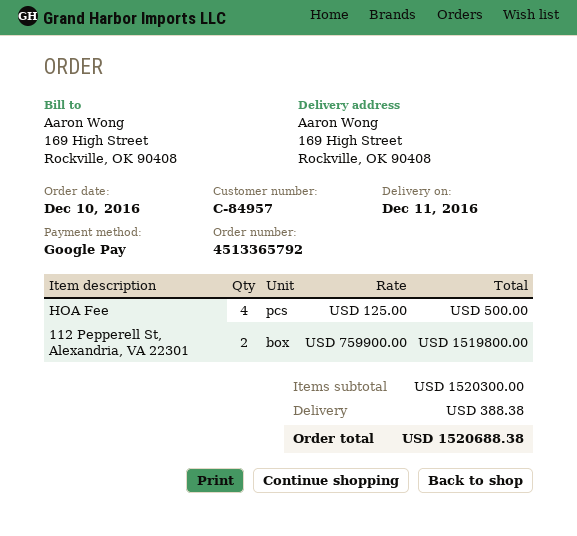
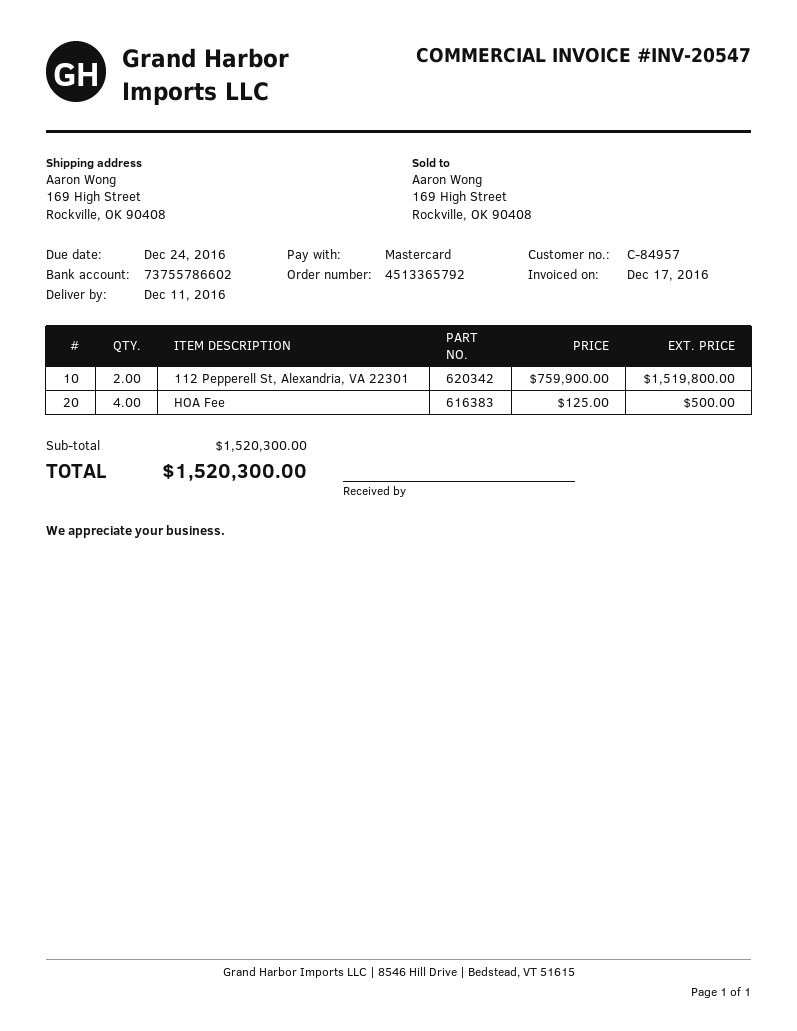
payment method: Google Pay -> Mastercard
shipping: 388.38 -> none
total: 1520688.38 -> 1520300.00

